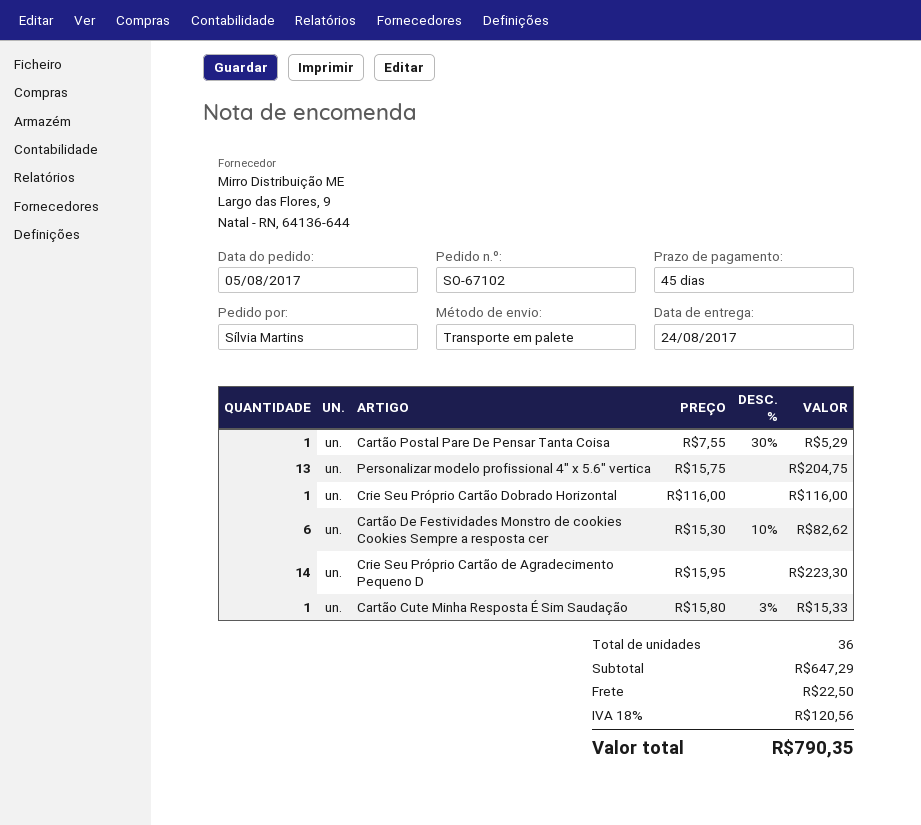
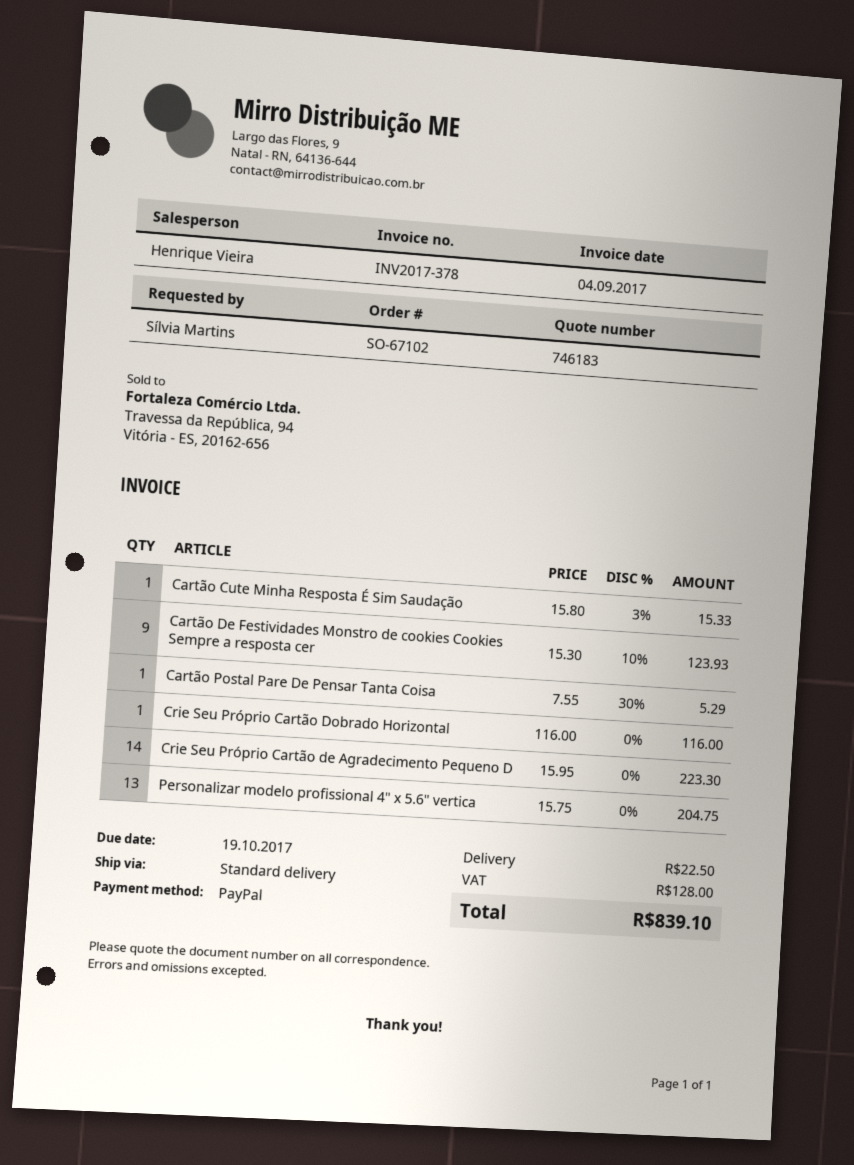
shipping method: pallet freight -> standard
Cartão De Festividades Monstro de cookies Cookies Sempre a resposta cer: 6 x 15.30 - 10% = 82.62 -> 9 x 15.30 - 10% = 123.93
tax: 120.56 -> 128.00
total: 790.35 -> 839.10

